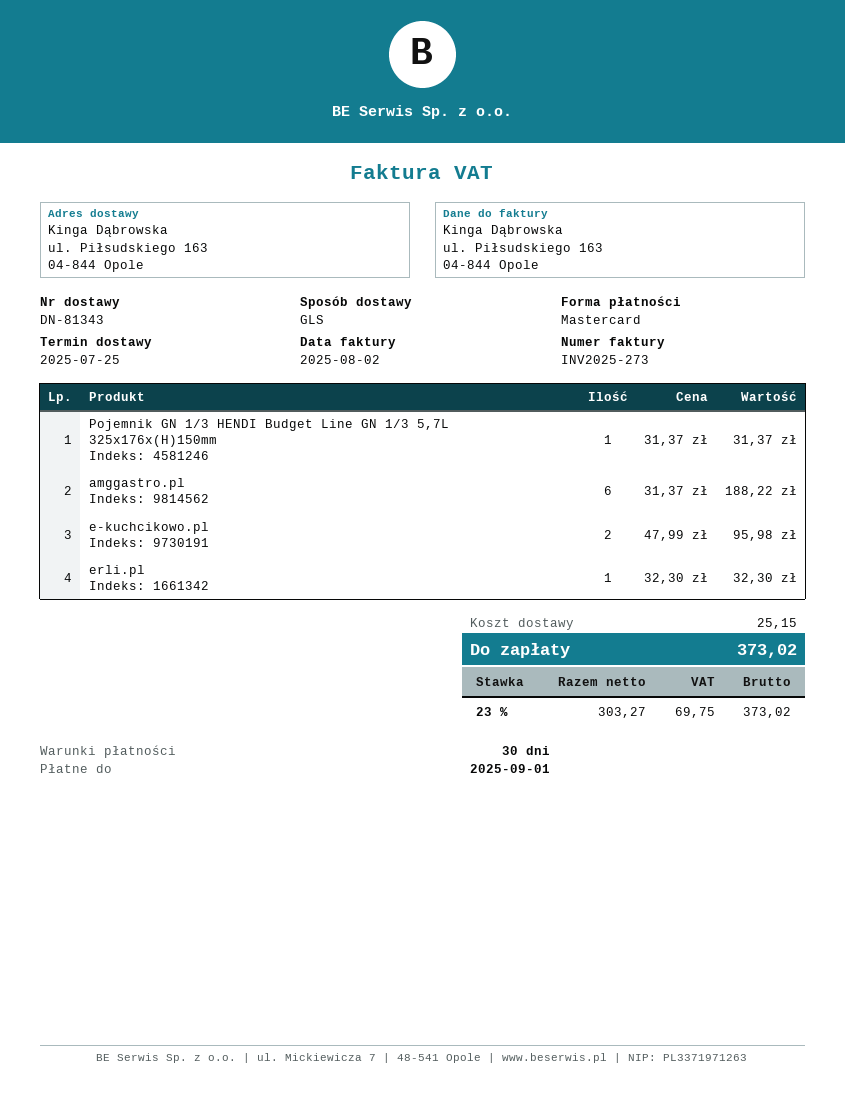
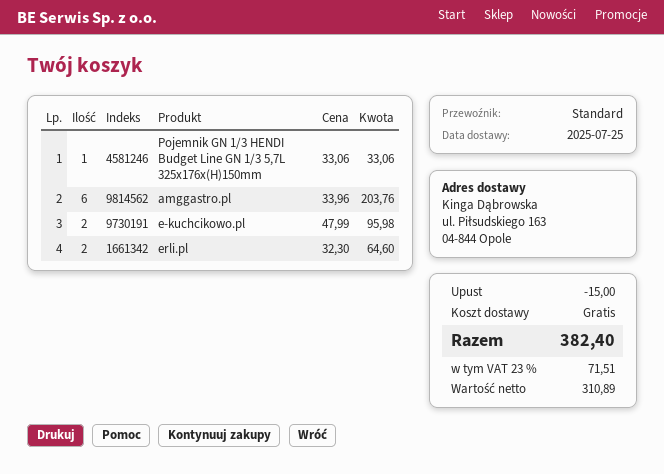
shipping method: GLS -> standard
Pojemnik GN 1/3 HENDI Budget Line GN 1/3 5,7L 325x176x(H)150mm: 1 x 31.37 = 31.37 -> 1 x 33.06 = 33.06
amggastro.pl: 6 x 31.37 = 188.22 -> 6 x 33.96 = 203.76
erli.pl: 1 x 32.30 = 32.30 -> 2 x 32.30 = 64.60
discount: none -> 15.00
shipping: 25.15 -> 0.00
net: 303.27 -> 310.89
tax: 23% = 69.75 -> 23% = 71.51
total: 373.02 -> 382.40

